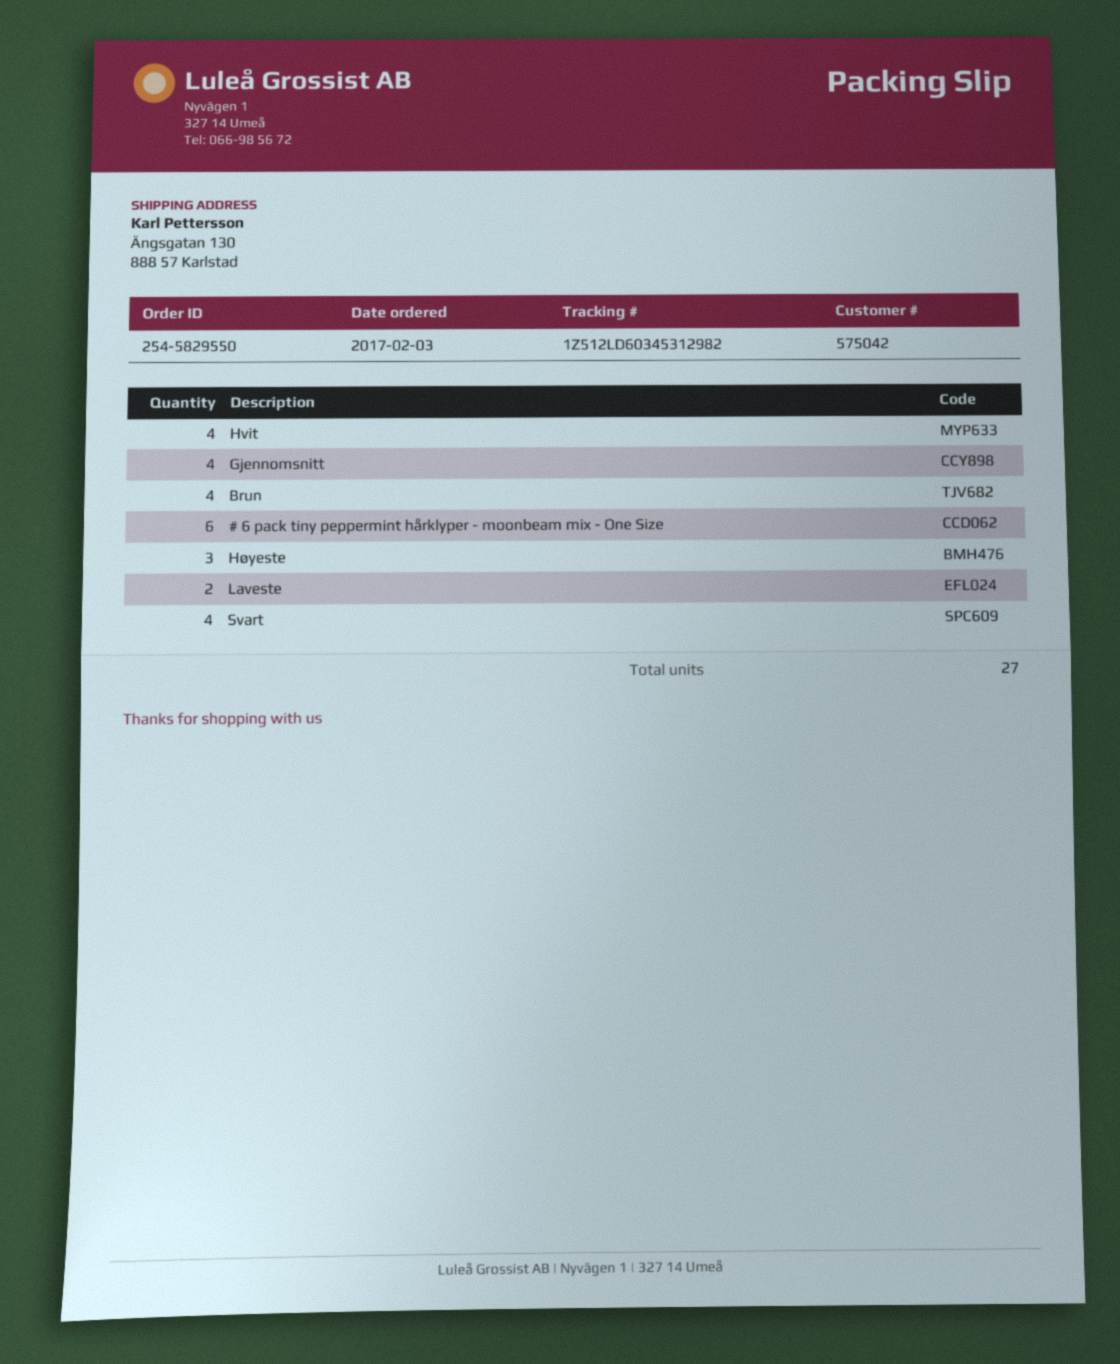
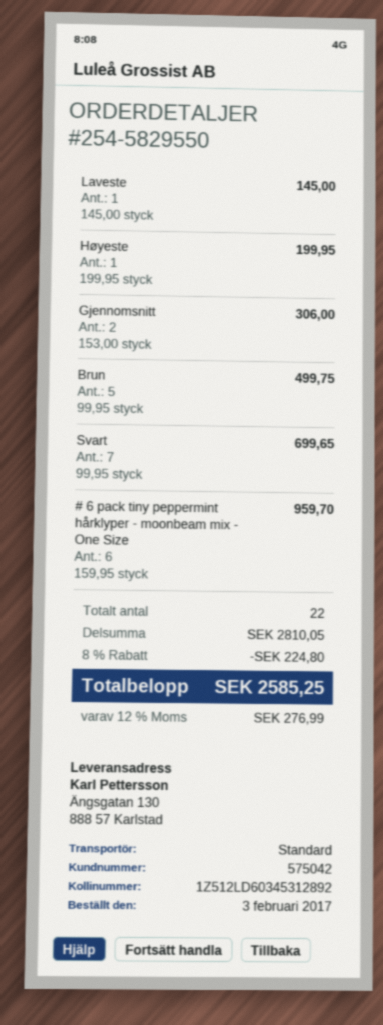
tracking number: 1Z512LD60345312982 -> 1Z512LD60345312892
Hvit: 4 -> none
Gjennomsnitt: 4 -> 2
Brun: 4 -> 5
Høyeste: 3 -> 1
Laveste: 2 -> 1
Svart: 4 -> 7
total quantity: 27 -> 22

